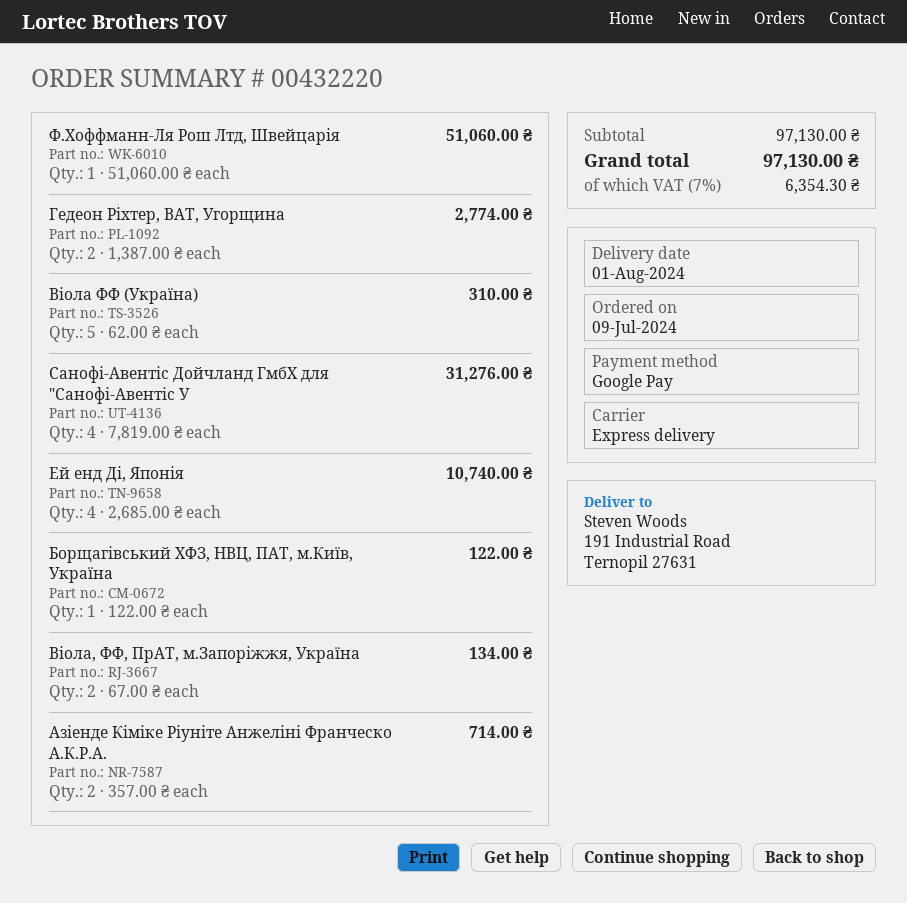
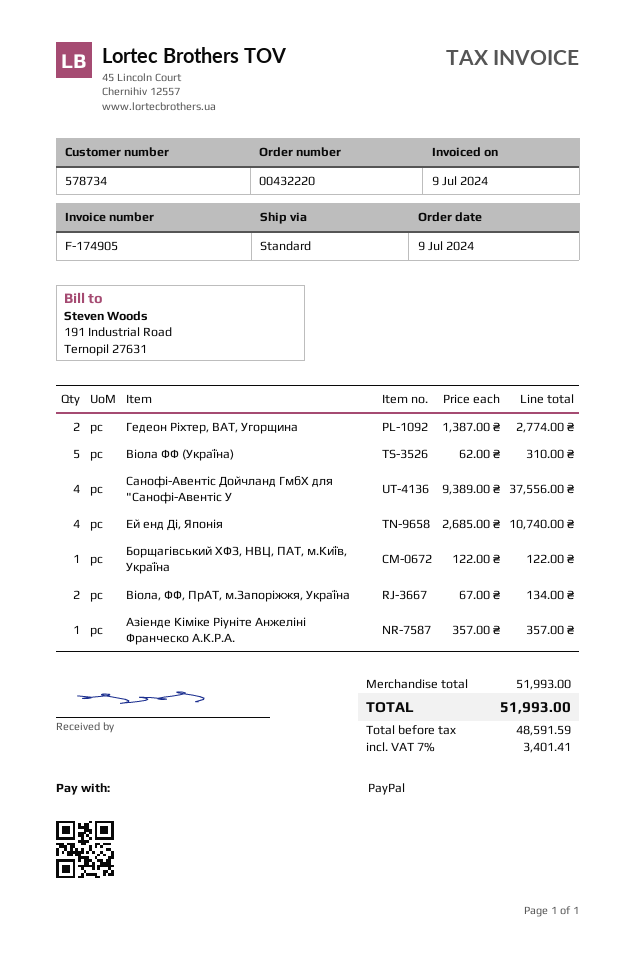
payment method: Google Pay -> PayPal
shipping method: express -> standard
Ф.Хоффманн-Ля Рош Лтд, Швейцарія: 1 x 51060.00 = 51060.00 -> none
Санофі-Авентіс Дойчланд ГмбХ для "Санофі-Авентіс У: 4 x 7819.00 = 31276.00 -> 4 x 9389.00 = 37556.00
Азіенде Кіміке Ріуніте Анжеліні Франческо А.К.Р.А.: 2 x 357.00 = 714.00 -> 1 x 357.00 = 357.00
subtotal: 97130.00 -> 51993.00
tax: 7% = 6354.30 -> 7% = 3401.41
total: 97130.00 -> 51993.00

